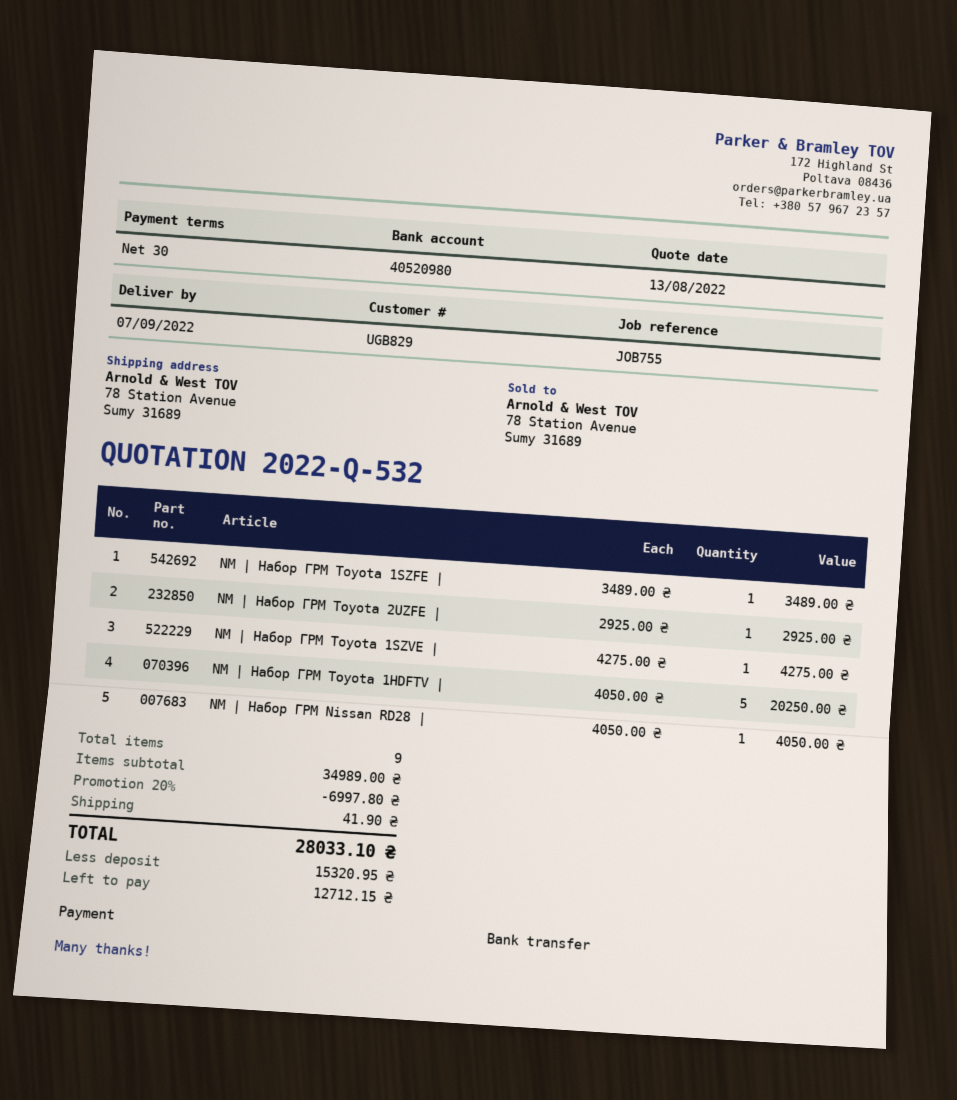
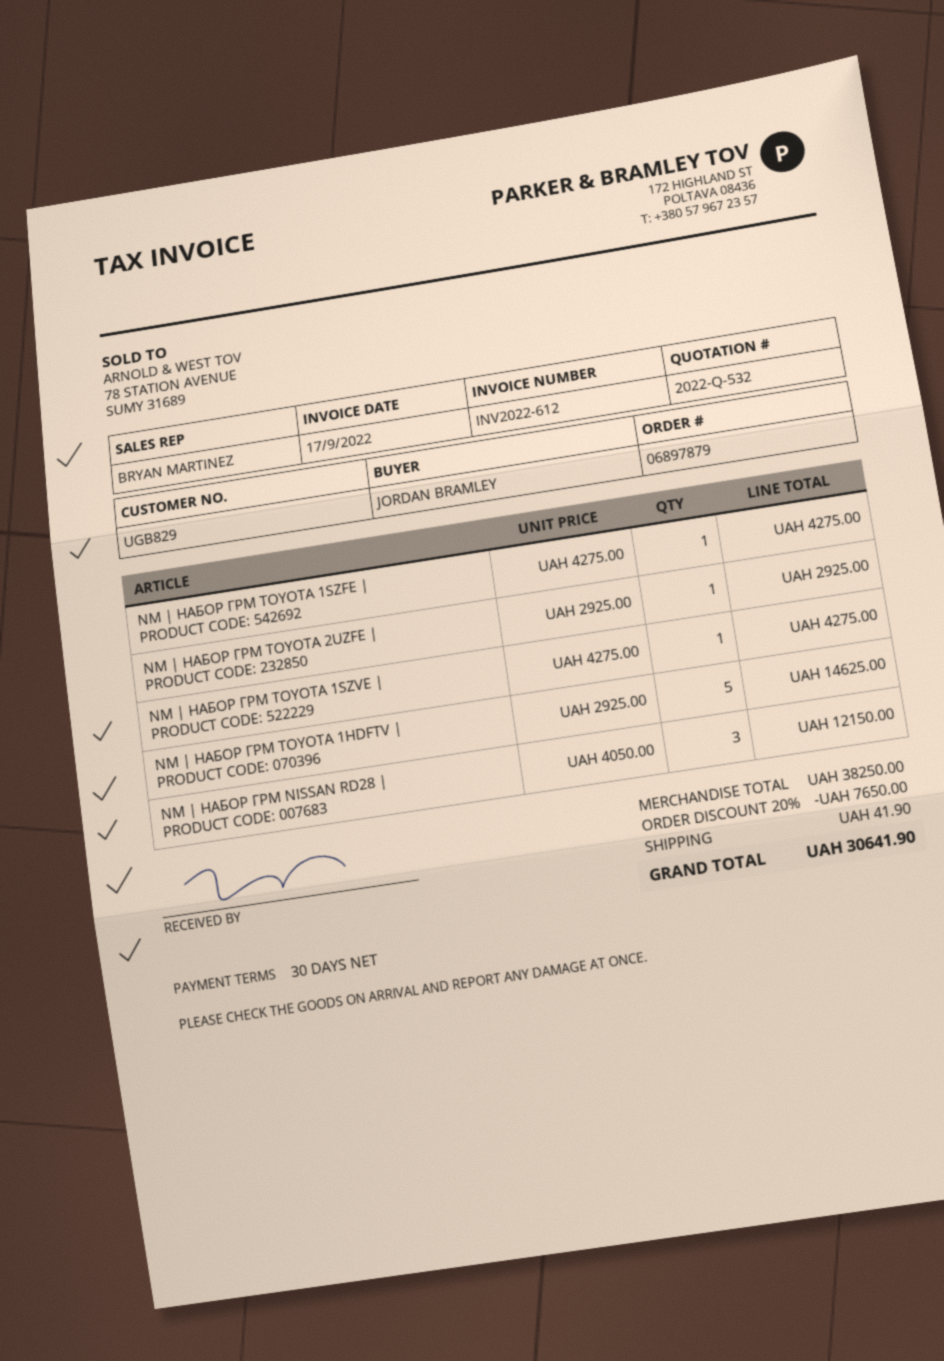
NM | Набор ГРМ Toyota 1SZFE |: 1 x 3489.00 = 3489.00 -> 1 x 4275.00 = 4275.00
NM | Набор ГРМ Toyota 1HDFTV |: 5 x 4050.00 = 20250.00 -> 5 x 2925.00 = 14625.00
NM | Набор ГРМ Nissan RD28 |: 1 x 4050.00 = 4050.00 -> 3 x 4050.00 = 12150.00
subtotal: 34989.00 -> 38250.00
discount: 20% = 6997.80 -> 20% = 7650.00
total: 28033.10 -> 30641.90

